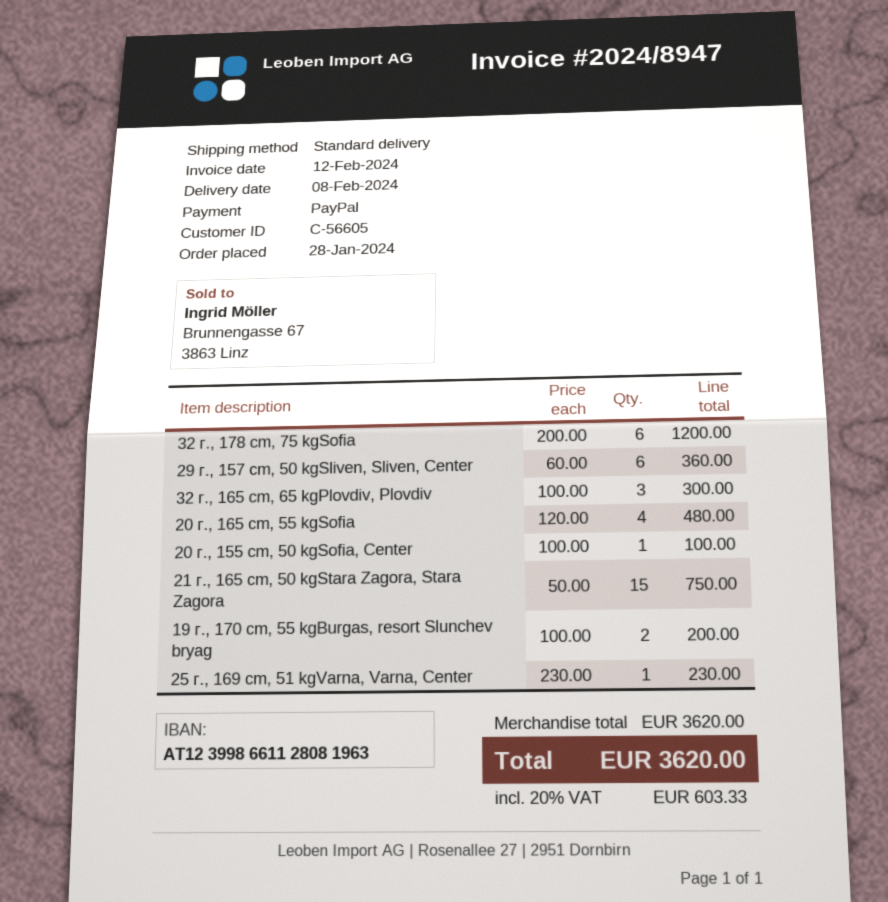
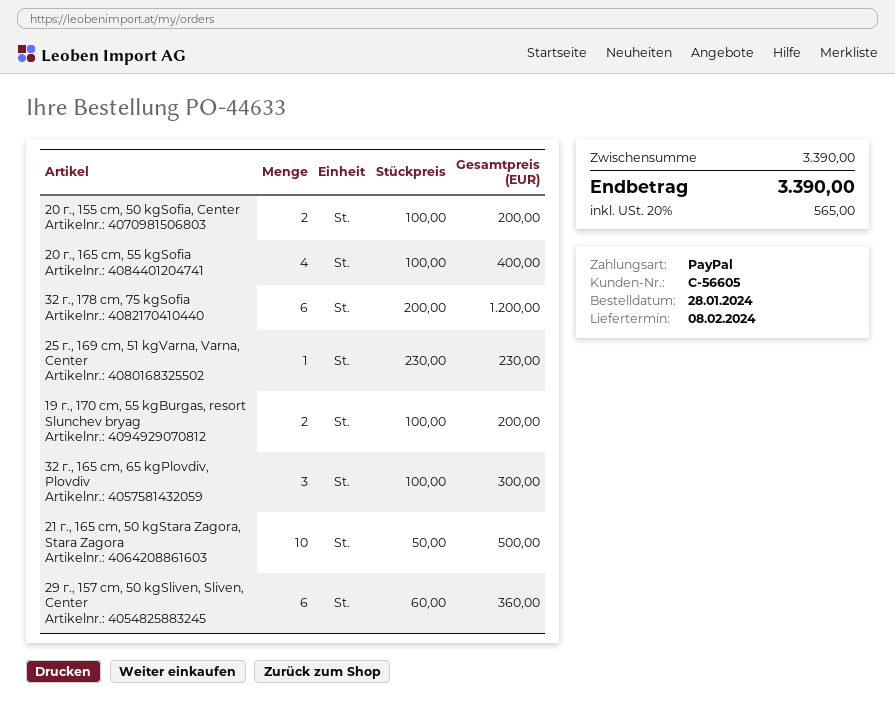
20 г., 165 cm, 55 kgSofia: 4 x 120.00 = 480.00 -> 4 x 100.00 = 400.00
20 г., 155 cm, 50 kgSofia, Center: 1 x 100.00 = 100.00 -> 2 x 100.00 = 200.00
21 г., 165 cm, 50 kgStara Zagora, Stara Zagora: 15 x 50.00 = 750.00 -> 10 x 50.00 = 500.00
subtotal: 3620.00 -> 3390.00
tax: 20% = 603.33 -> 20% = 565.00
total: 3620.00 -> 3390.00

